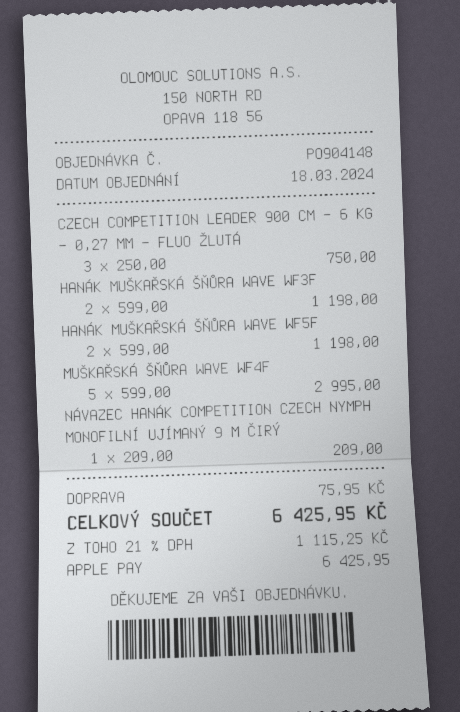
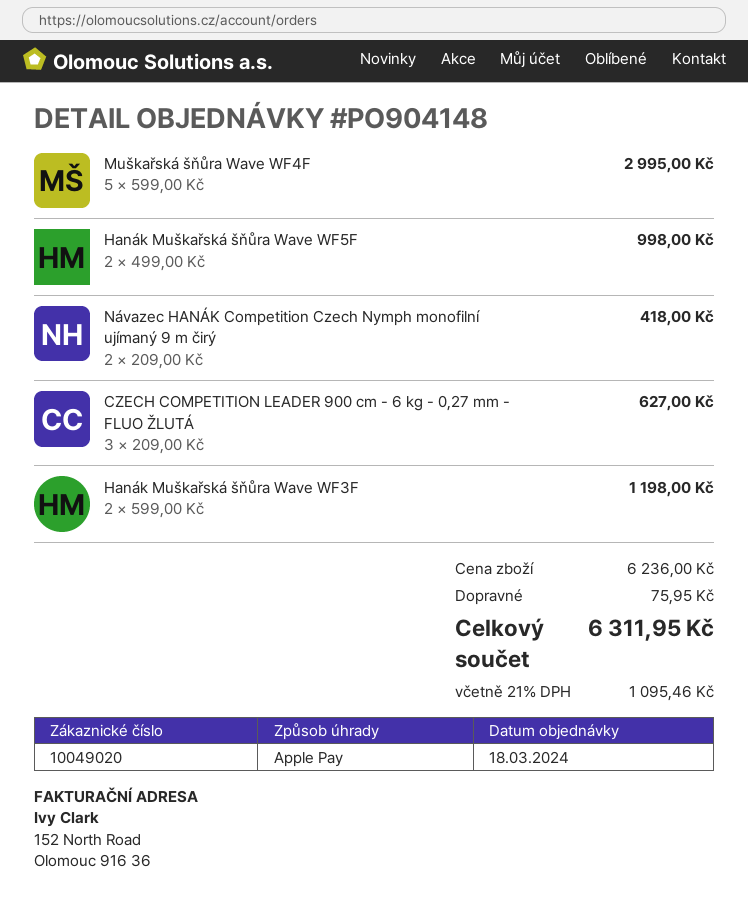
CZECH COMPETITION LEADER 900 CM - 6 KG - 0,27 MM - FLUO ŽLUTÁ: 3 x 250.00 = 750.00 -> 3 x 209.00 = 627.00
HANÁK MUŠKAŘSKÁ ŠŇŮRA WAVE WF5F: 2 x 599.00 = 1198.00 -> 2 x 499.00 = 998.00
NÁVAZEC HANÁK COMPETITION CZECH NYMPH MONOFILNÍ UJÍMANÝ 9 M ČIRÝ: 1 x 209.00 = 209.00 -> 2 x 209.00 = 418.00
tax: 21% = 1115.25 -> 21% = 1095.46
total: 6425.95 -> 6311.95

